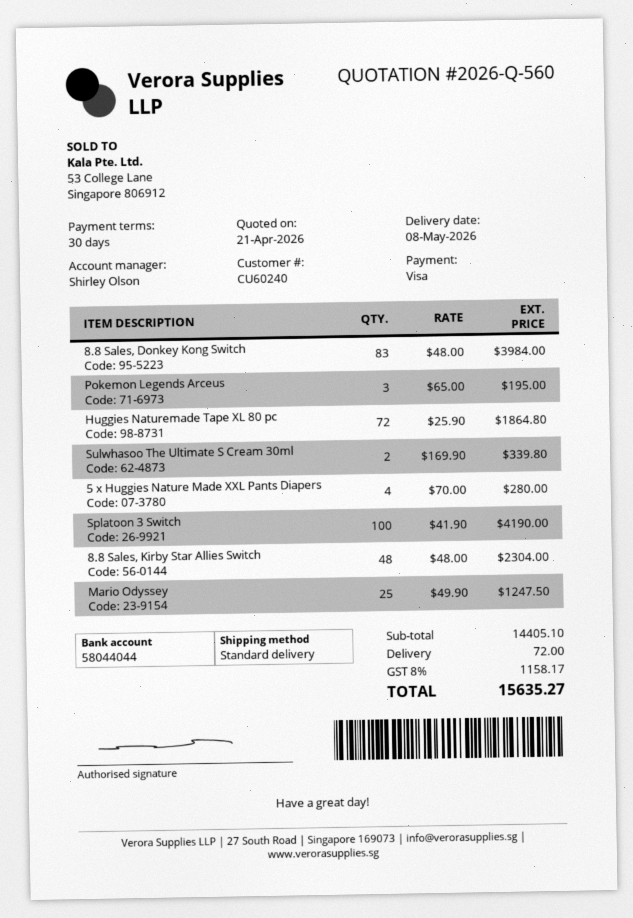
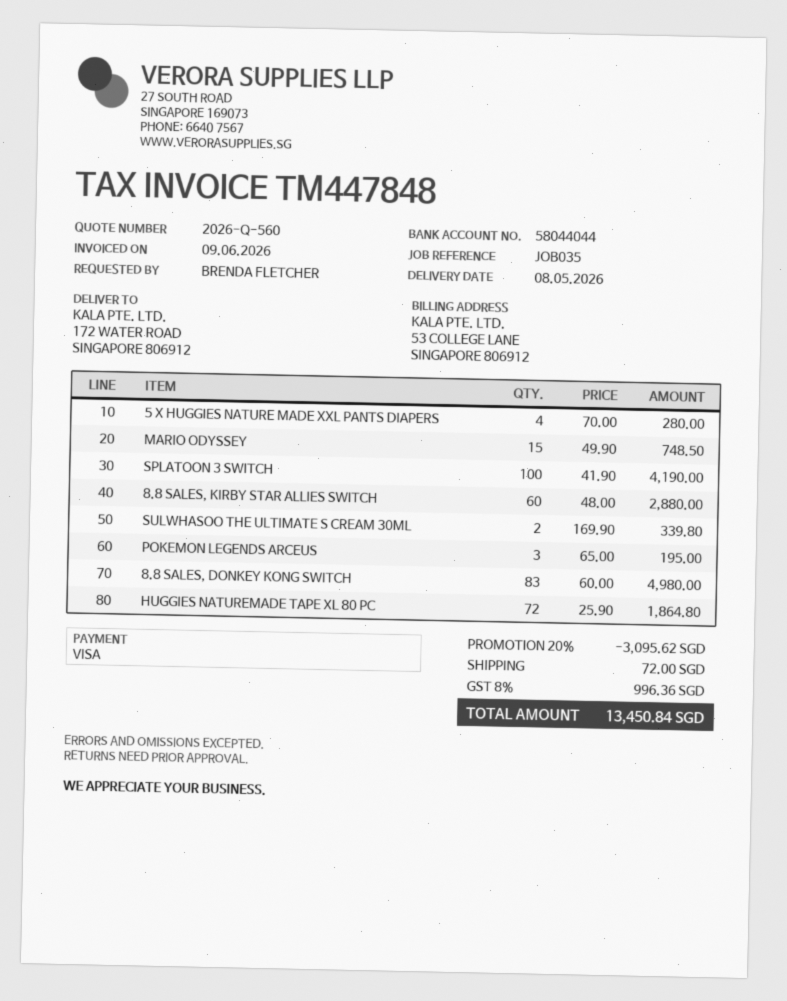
8.8 Sales, Donkey Kong Switch: 83 x 48.00 = 3984.00 -> 83 x 60.00 = 4980.00
8.8 Sales, Kirby Star Allies Switch: 48 x 48.00 = 2304.00 -> 60 x 48.00 = 2880.00
Mario Odyssey: 25 x 49.90 = 1247.50 -> 15 x 49.90 = 748.50
discount: none -> 20% = 3095.62
tax: 8% = 1158.17 -> 8% = 996.36
total: 15635.27 -> 13450.84

